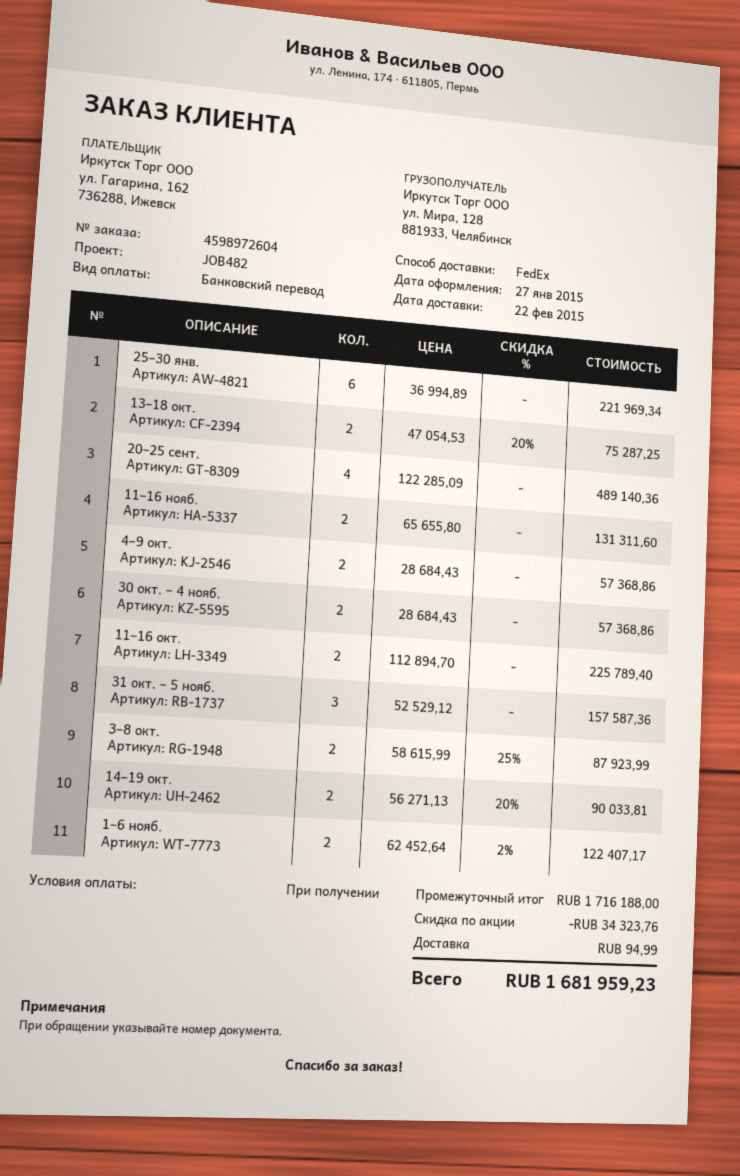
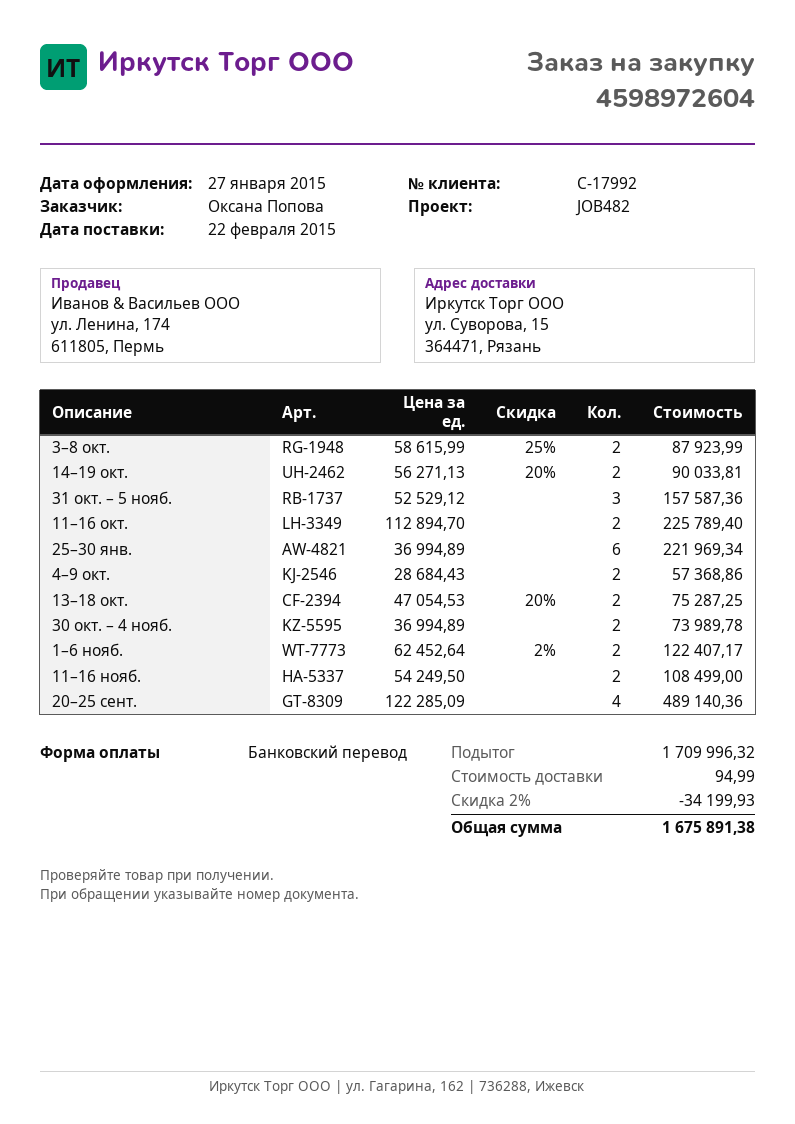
ship to: ул. Мира, 128, 881933, Челябинск -> ул. Суворова, 15, 364471, Рязань
11–16 нояб.: 2 x 65655.80 = 131311.60 -> 2 x 54249.50 = 108499.00
30 окт. – 4 нояб.: 2 x 28684.43 = 57368.86 -> 2 x 36994.89 = 73989.78
subtotal: 1716188.00 -> 1709996.32
discount: 34323.76 -> 34199.93
total: 1681959.23 -> 1675891.38

